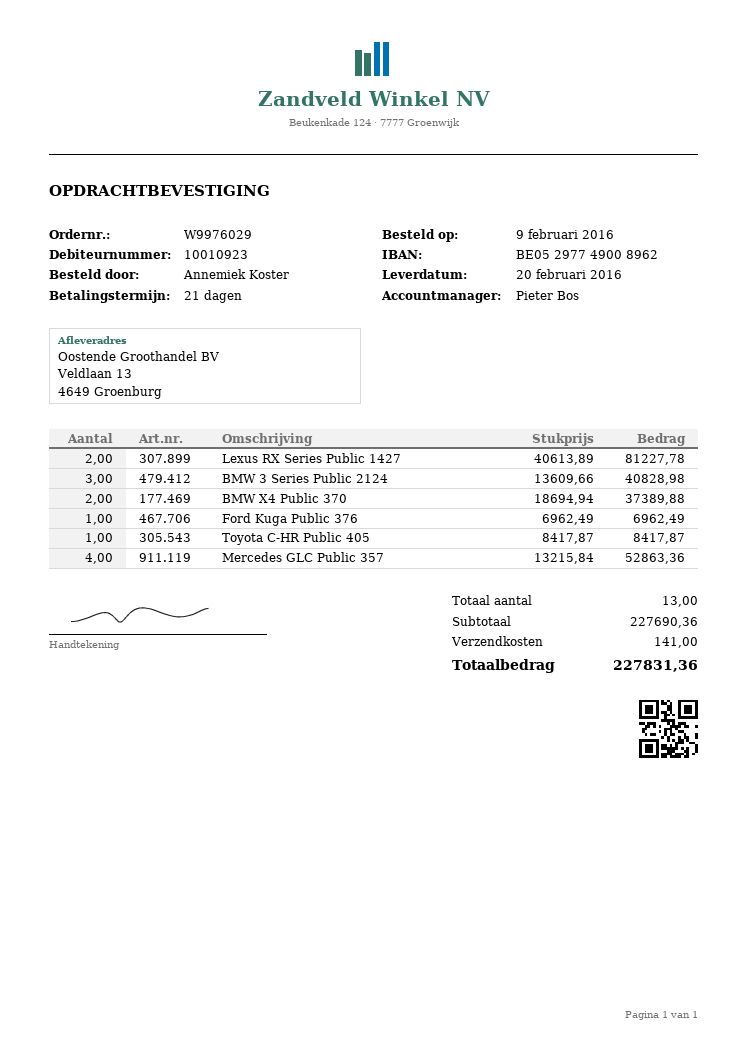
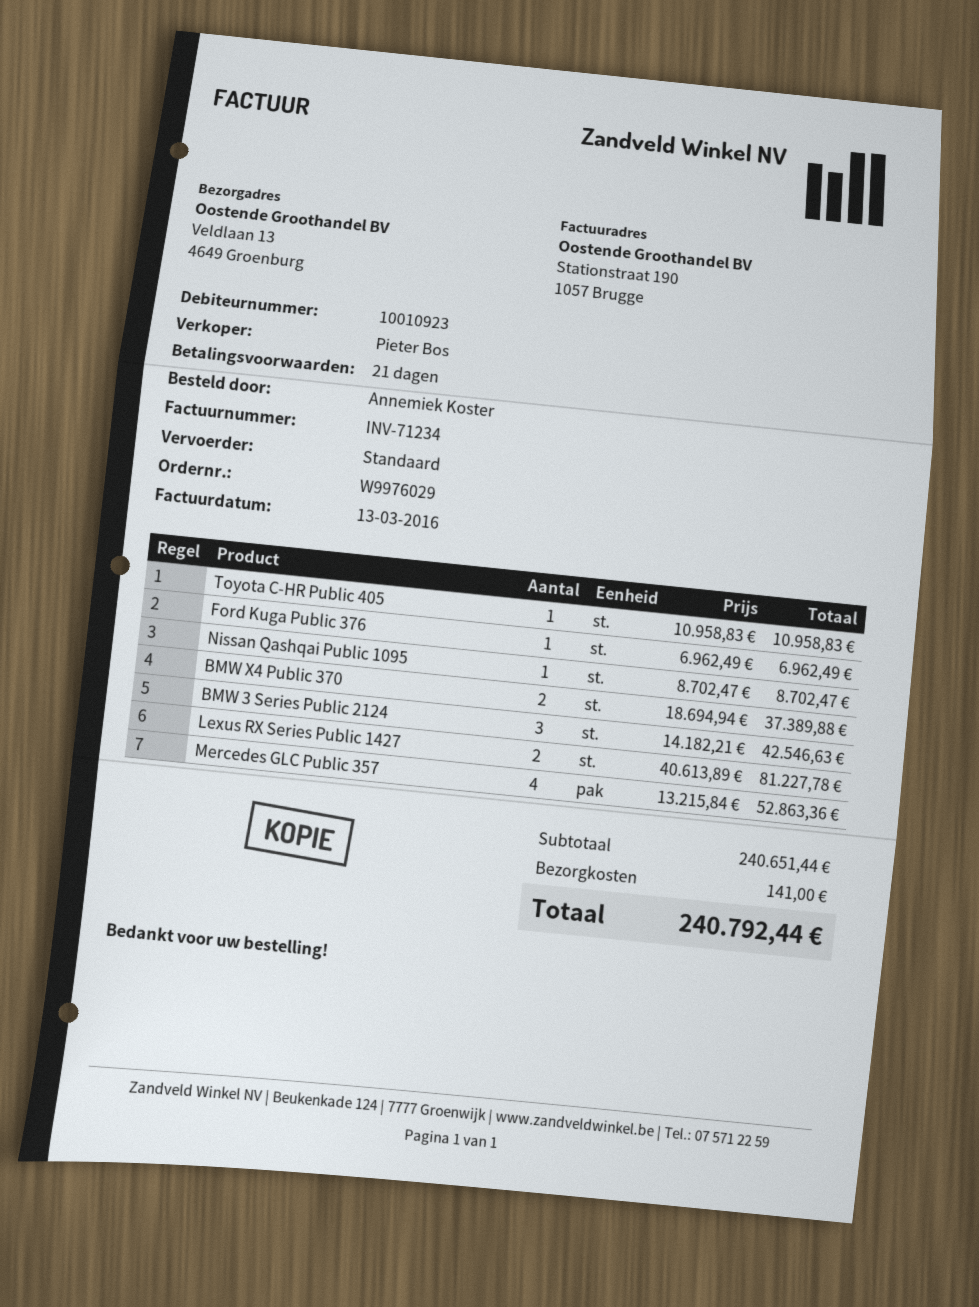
BMW 3 Series Public 2124: 3 x 13609.66 = 40828.98 -> 3 x 14182.21 = 42546.63
Toyota C-HR Public 405: 1 x 8417.87 = 8417.87 -> 1 x 10958.83 = 10958.83
Nissan Qashqai Public 1095: none -> 1 x 8702.47 = 8702.47
subtotal: 227690.36 -> 240651.44
total: 227831.36 -> 240792.44

